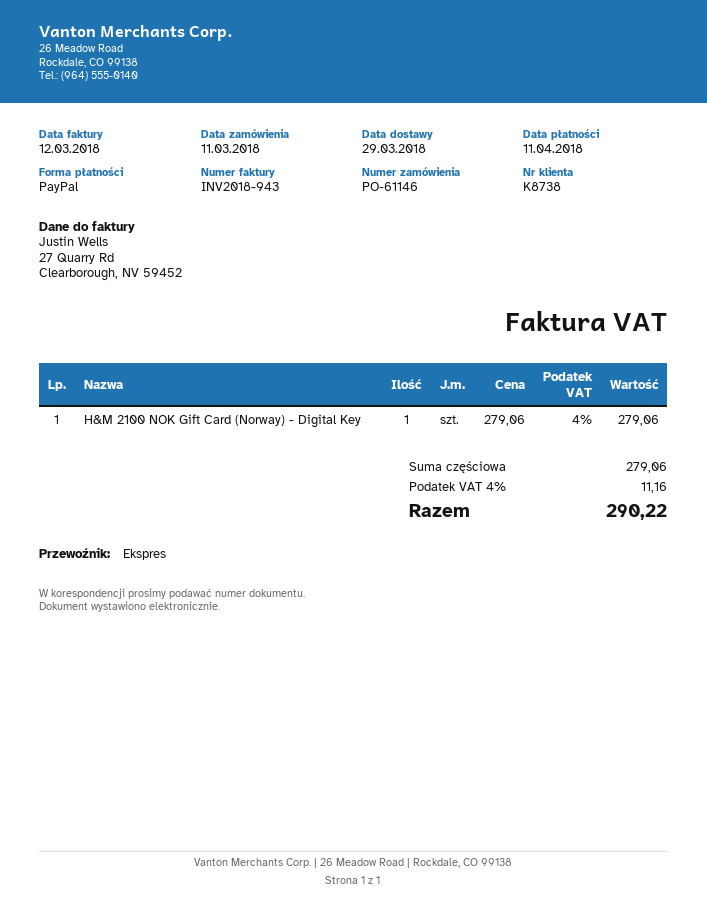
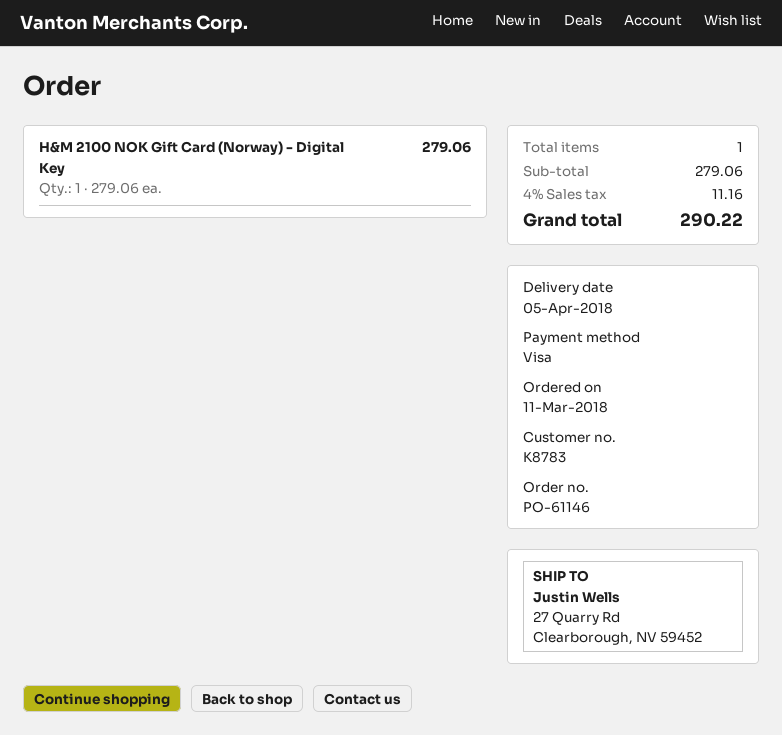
delivery date: 2018-03-29 -> 2018-04-05
customer number: K8738 -> K8783
payment method: PayPal -> Visa

